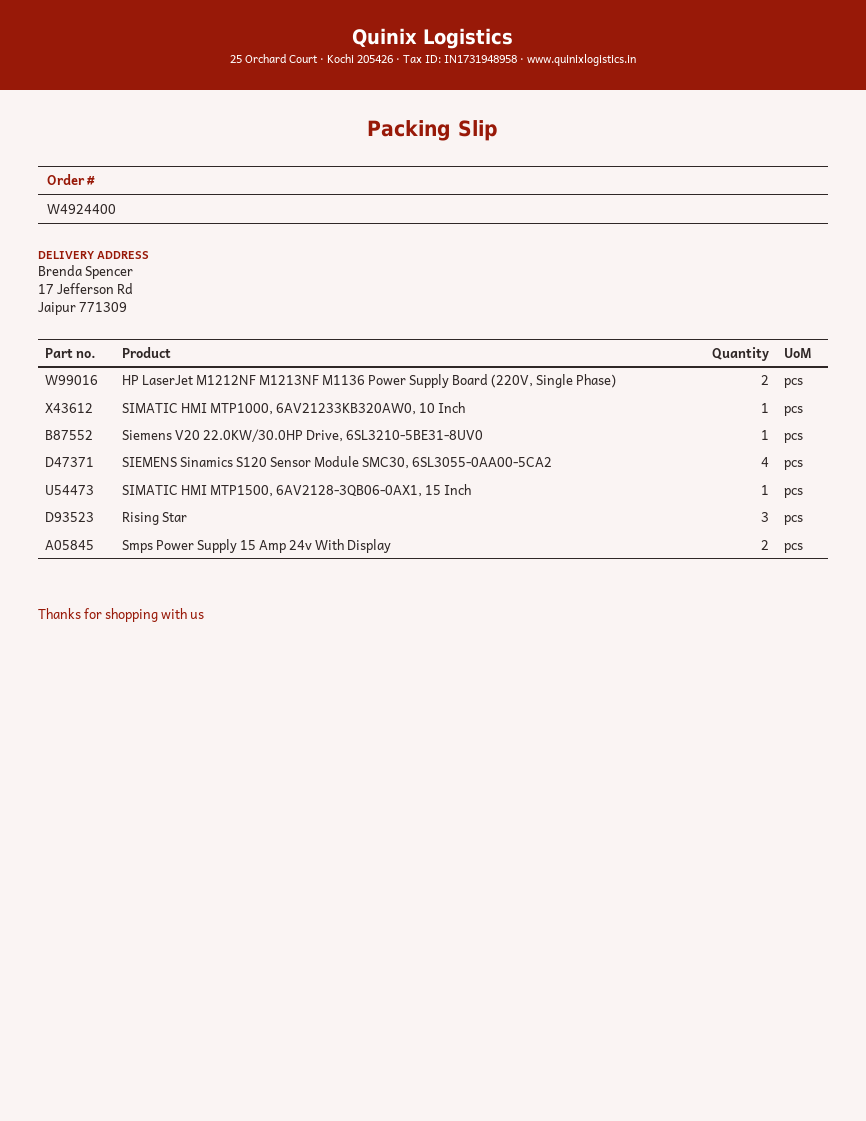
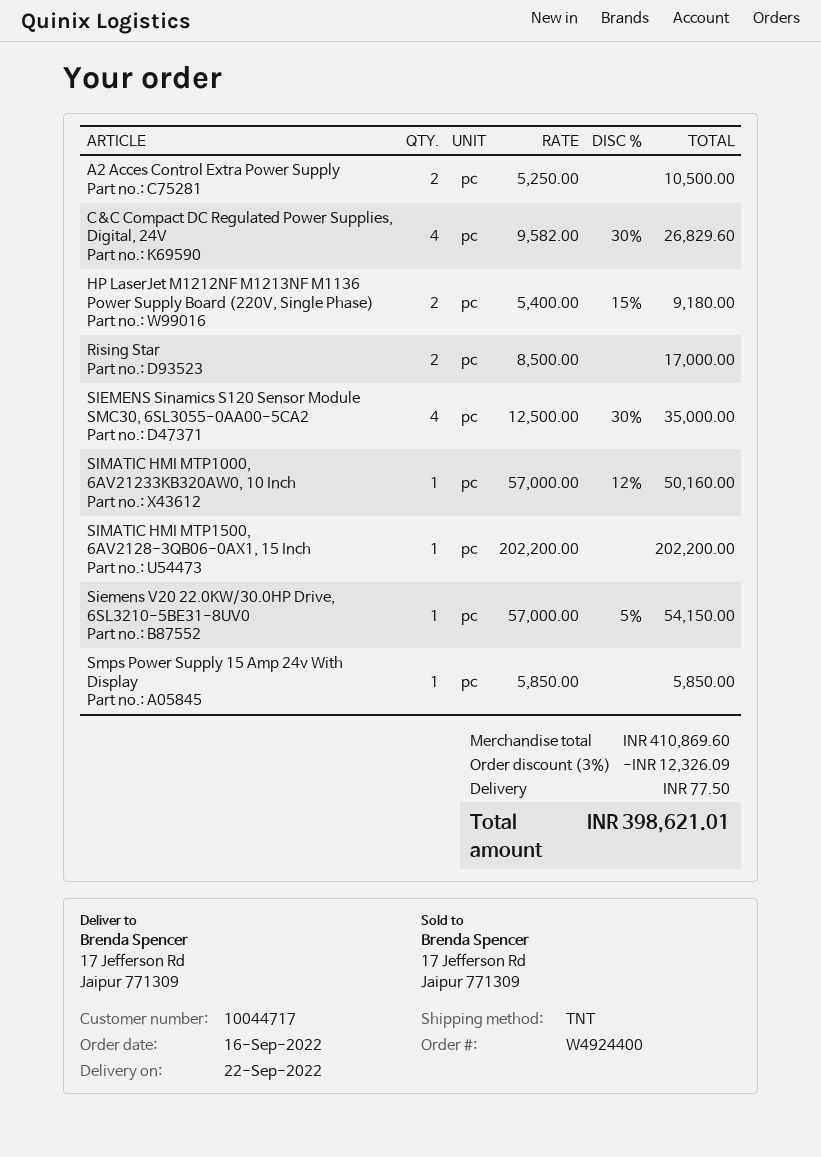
Rising Star: 3 -> 2
Smps Power Supply 15 Amp 24v With Display: 2 -> 1
A2 Acces Control Extra Power Supply: none -> 2
C&C Compact DC Regulated Power Supplies, Digital, 24V: none -> 4

